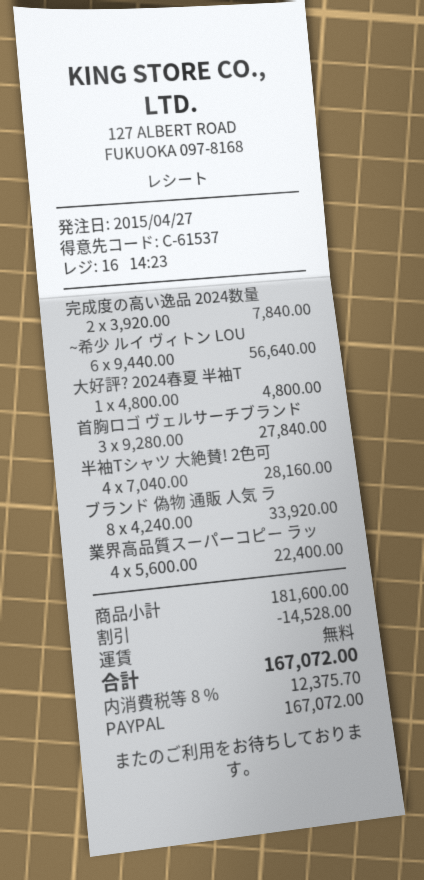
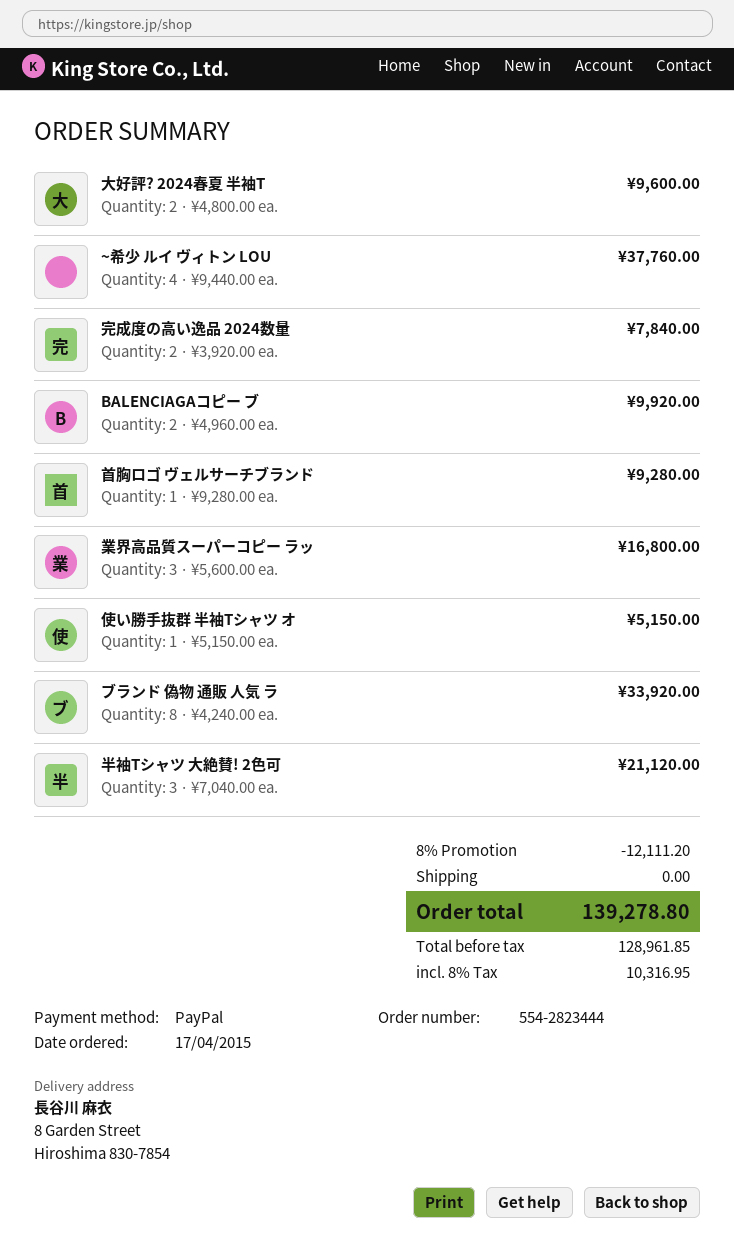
order date: 2015-04-27 -> 2015-04-17
~希少 ルイ ヴィトン LOU: 6 x 9440.00 = 56640.00 -> 4 x 9440.00 = 37760.00
大好評? 2024春夏 半袖T: 1 x 4800.00 = 4800.00 -> 2 x 4800.00 = 9600.00
首胸ロゴ ヴェルサーチブランド: 3 x 9280.00 = 27840.00 -> 1 x 9280.00 = 9280.00
半袖Tシャツ 大絶賛! 2色可: 4 x 7040.00 = 28160.00 -> 3 x 7040.00 = 21120.00
業界高品質スーパーコピー ラッ: 4 x 5600.00 = 22400.00 -> 3 x 5600.00 = 16800.00
BALENCIAGAコピー ブ: none -> 2 x 4960.00 = 9920.00
使い勝手抜群 半袖Tシャツ オ: none -> 1 x 5150.00 = 5150.00
discount: 14528.00 -> 12111.20
tax: 8% = 12375.70 -> 8% = 10316.95
total: 167072.00 -> 139278.80

